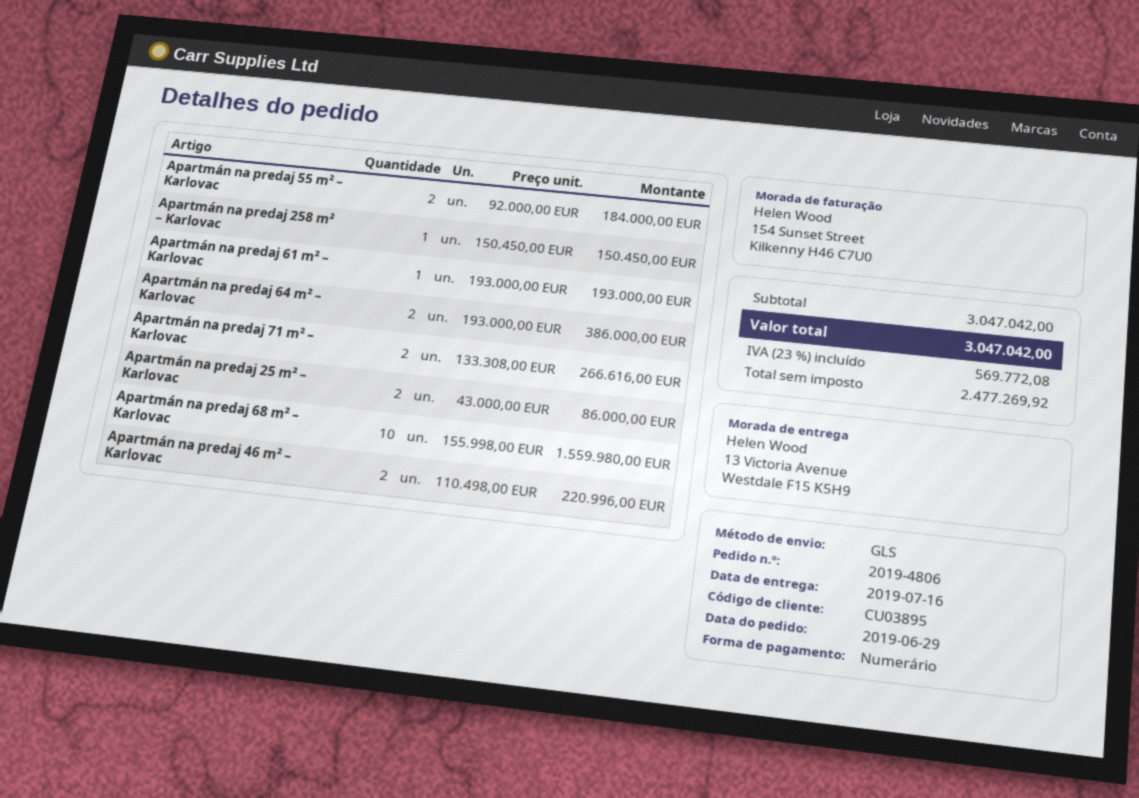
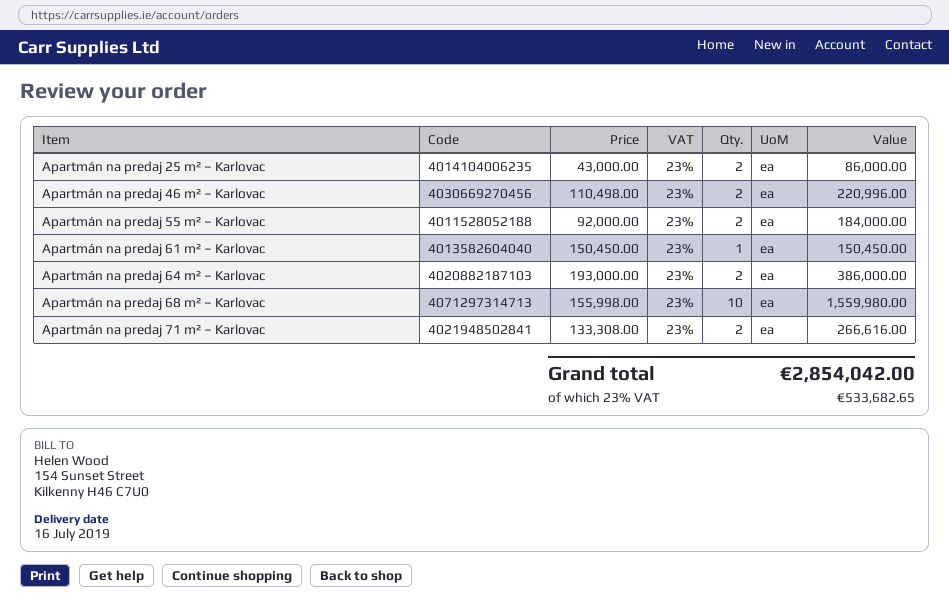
Apartmán na predaj 258 m² – Karlovac: 1 x 150450.00 = 150450.00 -> none
Apartmán na predaj 61 m² – Karlovac: 1 x 193000.00 = 193000.00 -> 1 x 150450.00 = 150450.00
tax: 23% = 569772.08 -> 23% = 533682.65
total: 3047042.00 -> 2854042.00

